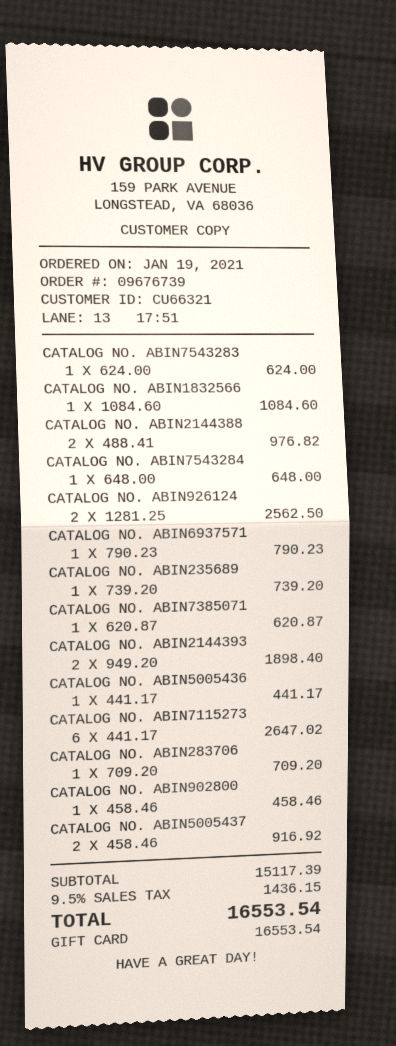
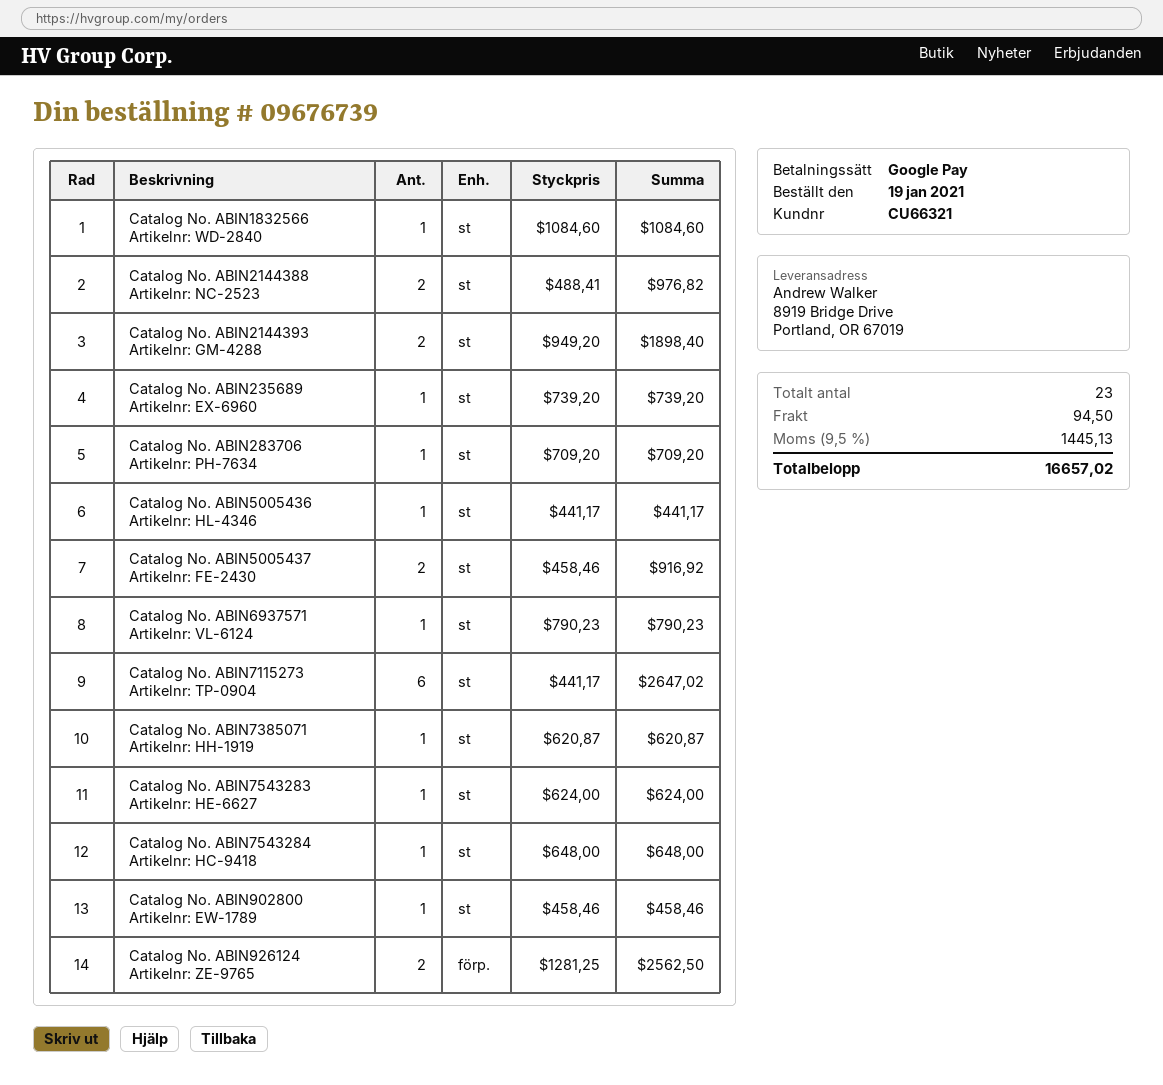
payment method: gift card -> Google Pay
shipping: none -> 94.50
tax: 9.5% = 1436.15 -> 9.5% = 1445.13
total: 16553.54 -> 16657.02

